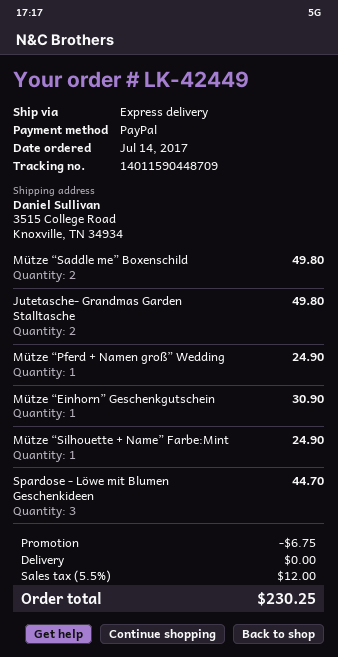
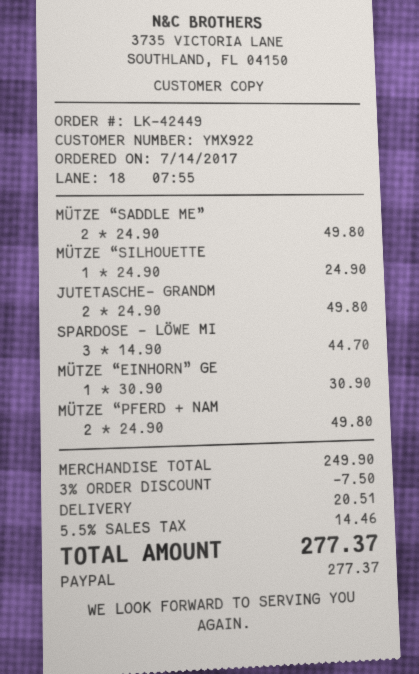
Mütze “Pferd + Namen groß” Wedding: 1 for 24.90 -> 2 for 49.80
discount: 6.75 -> 7.50
shipping: 0.00 -> 20.51
tax: 5.5% = 12.00 -> 5.5% = 14.46
total: 230.25 -> 277.37

